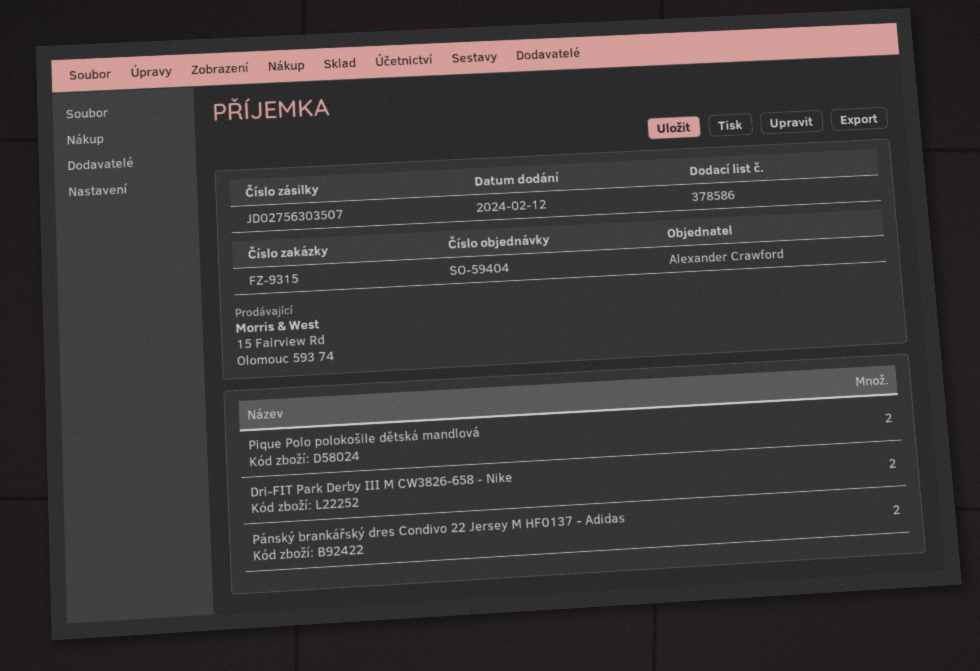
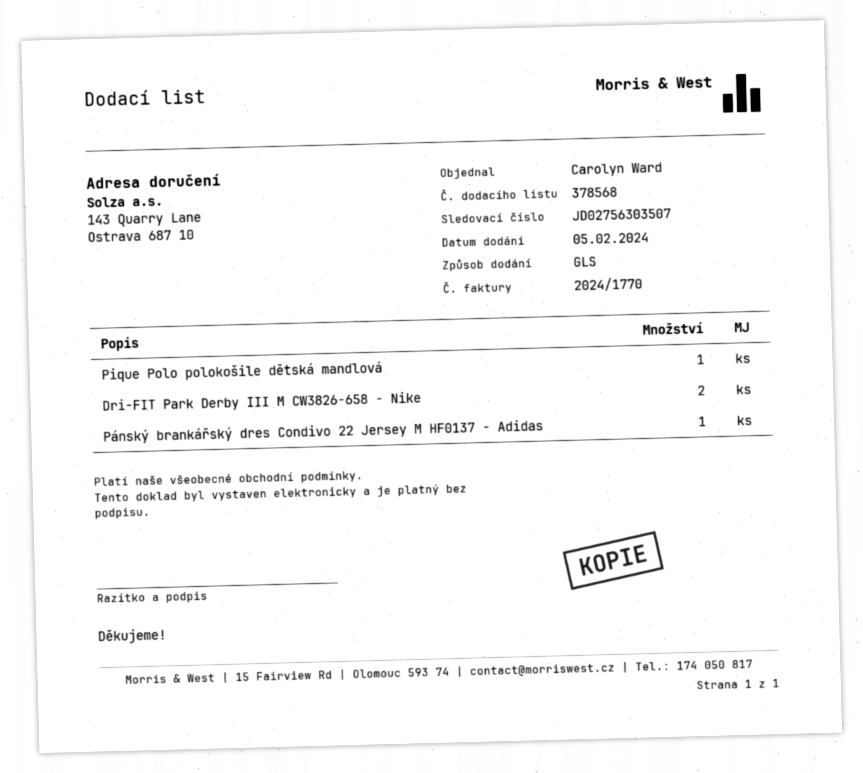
delivery note number: 378586 -> 378568
delivery date: 2024-02-12 -> 2024-02-05
ordered by: Alexander Crawford -> Carolyn Ward
Pique Polo polokošile dětská mandlová: 2 -> 1
Pánský brankářský dres Condivo 22 Jersey M HF0137 - Adidas: 2 -> 1

